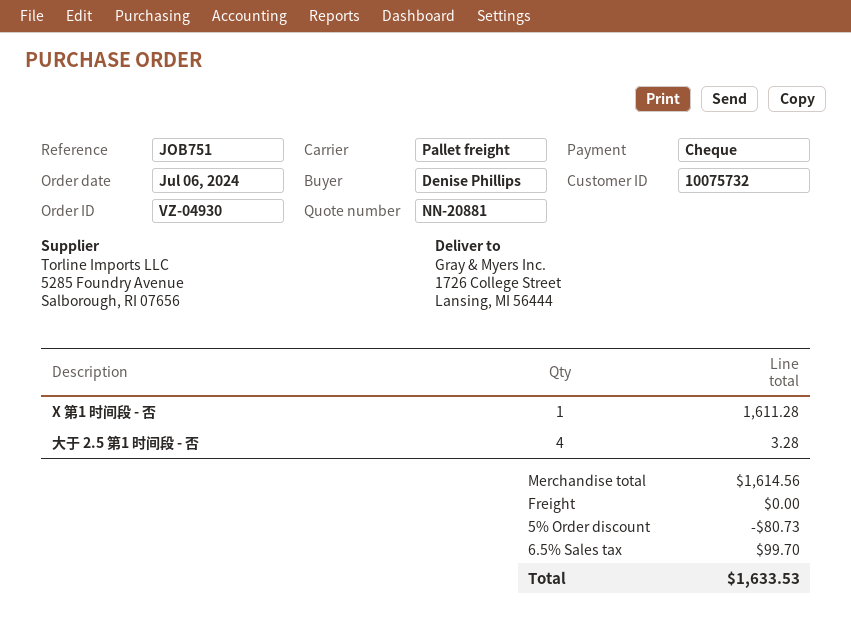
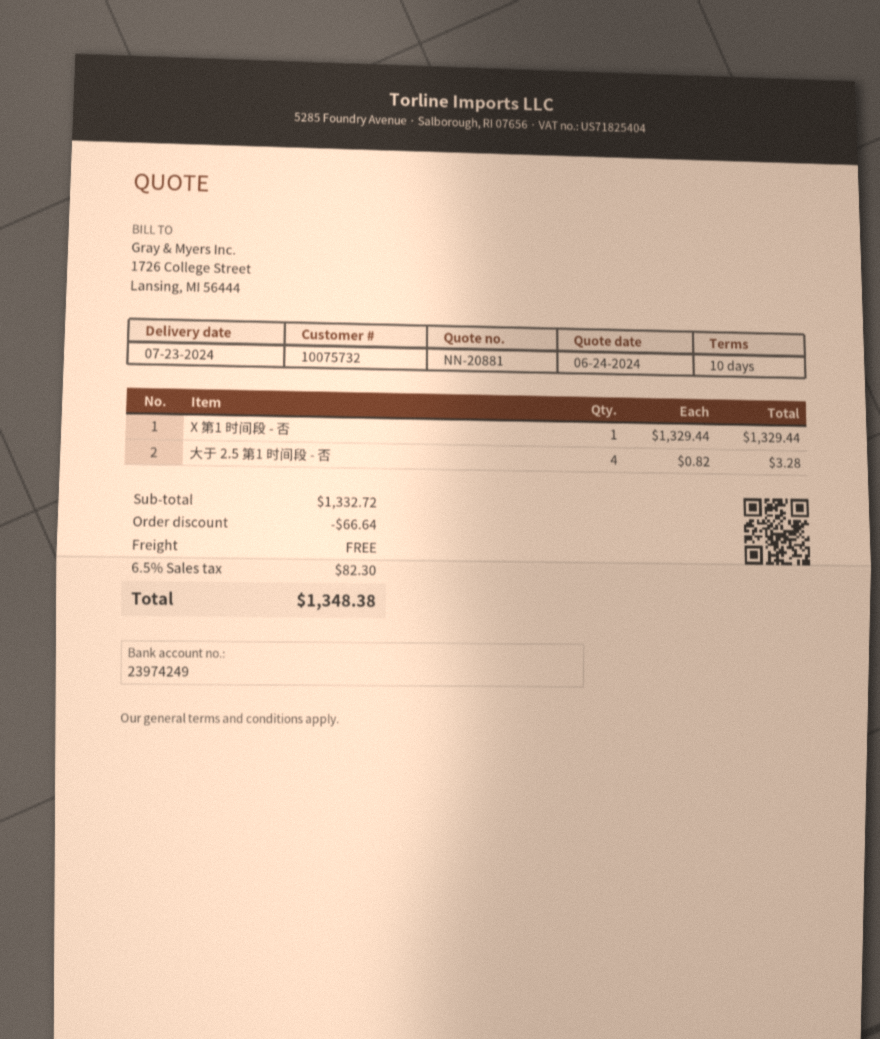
X 第1 时间段 - 否: 1 for 1611.28 -> 1 for 1329.44
subtotal: 1614.56 -> 1332.72
discount: 80.73 -> 66.64
tax: 6.5% = 99.70 -> 6.5% = 82.30
total: 1633.53 -> 1348.38

